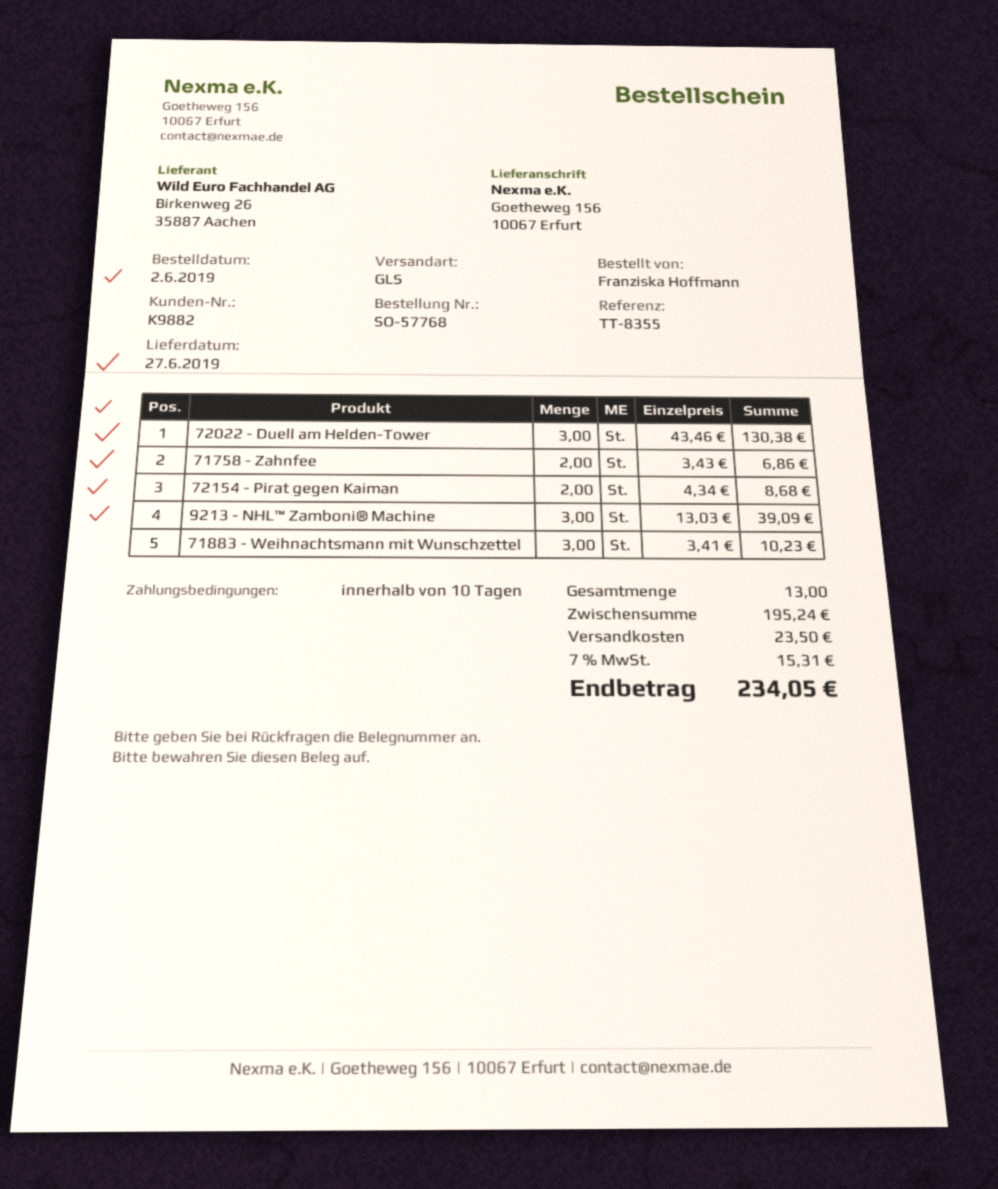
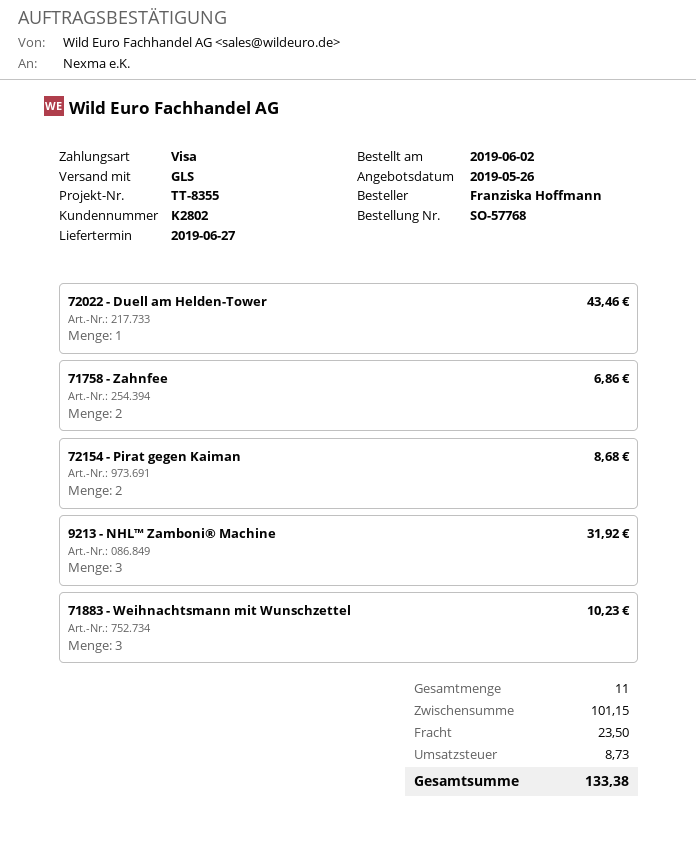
customer number: K9882 -> K2802
72022 - Duell am Helden-Tower: 3 for 130.38 -> 1 for 43.46
9213 - NHL™ Zamboni® Machine: 3 for 39.09 -> 3 for 31.92
total quantity: 13 -> 11
subtotal: 195.24 -> 101.15
tax: 15.31 -> 8.73
total: 234.05 -> 133.38

